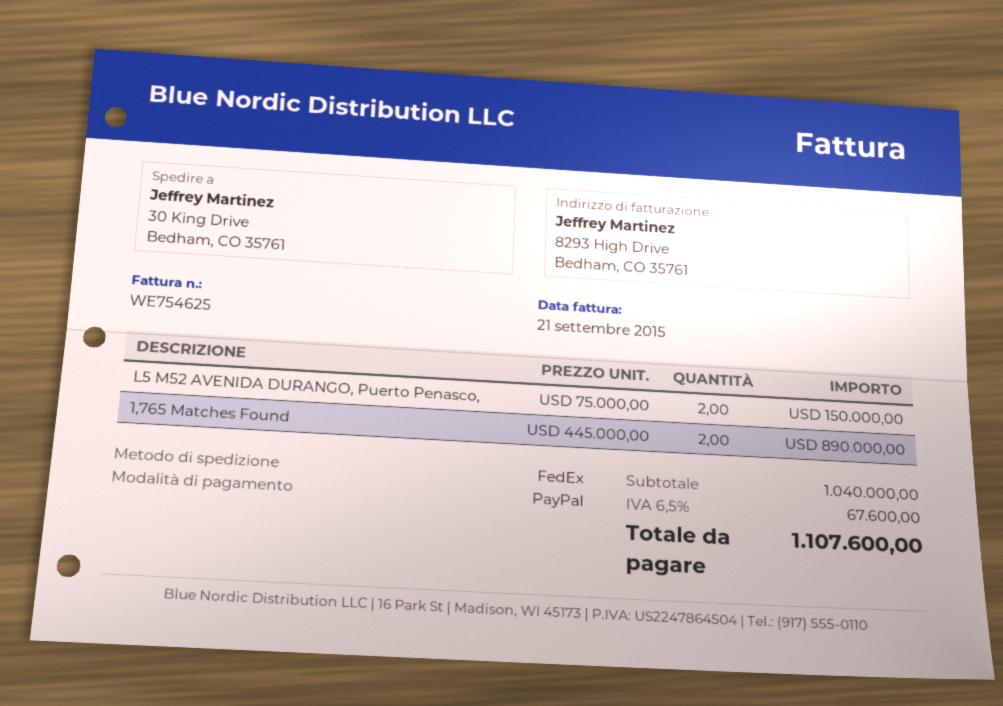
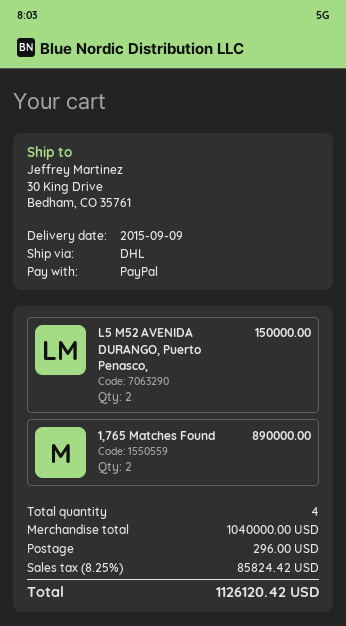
shipping method: FedEx -> DHL
shipping: none -> 296.00
tax: 6.5% = 67600.00 -> 8.25% = 85824.42
total: 1107600.00 -> 1126120.42

